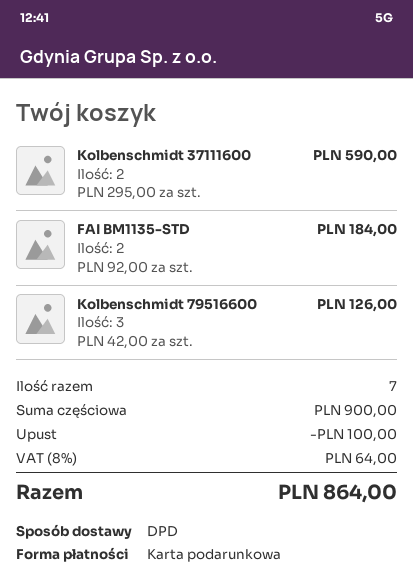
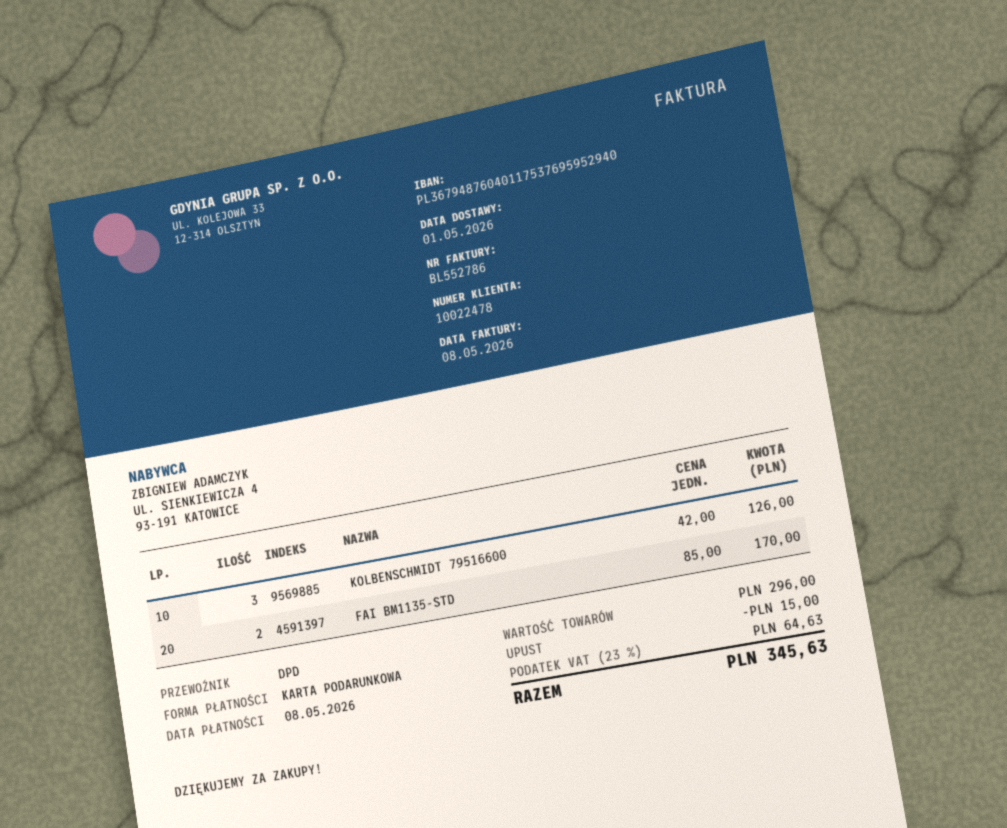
Kolbenschmidt 37111600: 2 x 295.00 = 590.00 -> none
FAI BM1135-STD: 2 x 92.00 = 184.00 -> 2 x 85.00 = 170.00
subtotal: 900.00 -> 296.00
discount: 100.00 -> 15.00
tax: 8% = 64.00 -> 23% = 64.63
total: 864.00 -> 345.63

